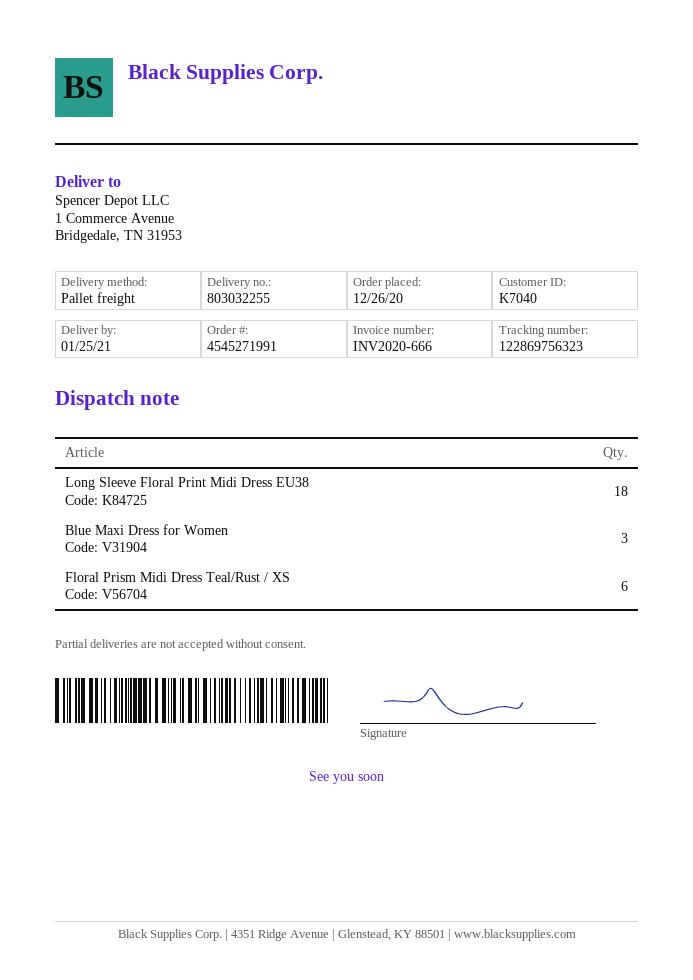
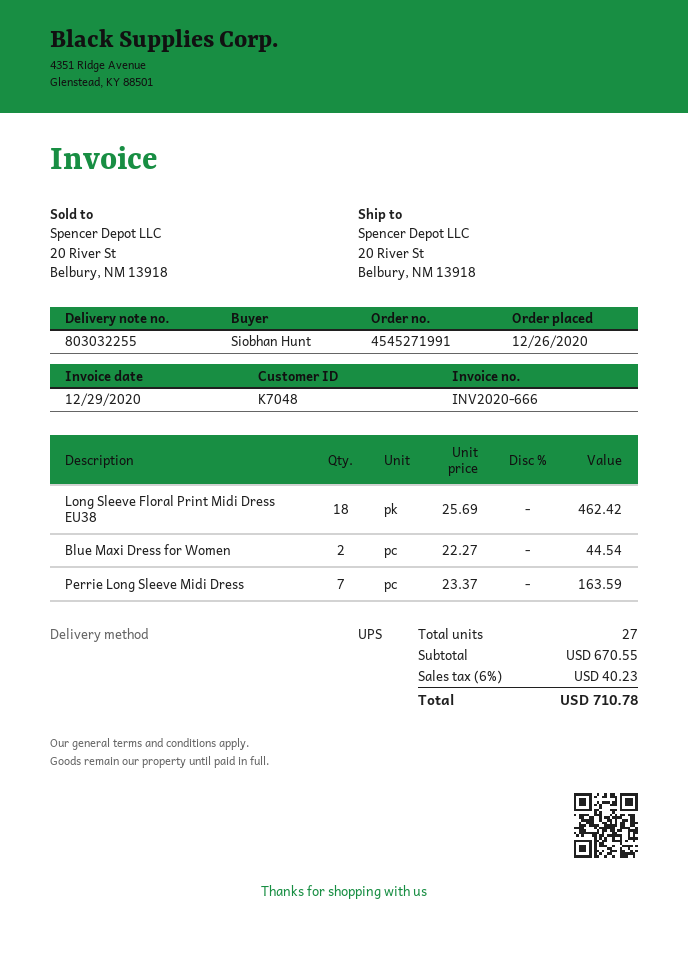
customer number: K7040 -> K7048
shipping method: pallet freight -> UPS
ship to: 1 Commerce Avenue, Bridgedale, TN 31953 -> 20 River St, Belbury, NM 13918
Blue Maxi Dress for Women: 3 -> 2
Floral Prism Midi Dress Teal/Rust / XS: 6 -> none
Perrie Long Sleeve Midi Dress: none -> 7

